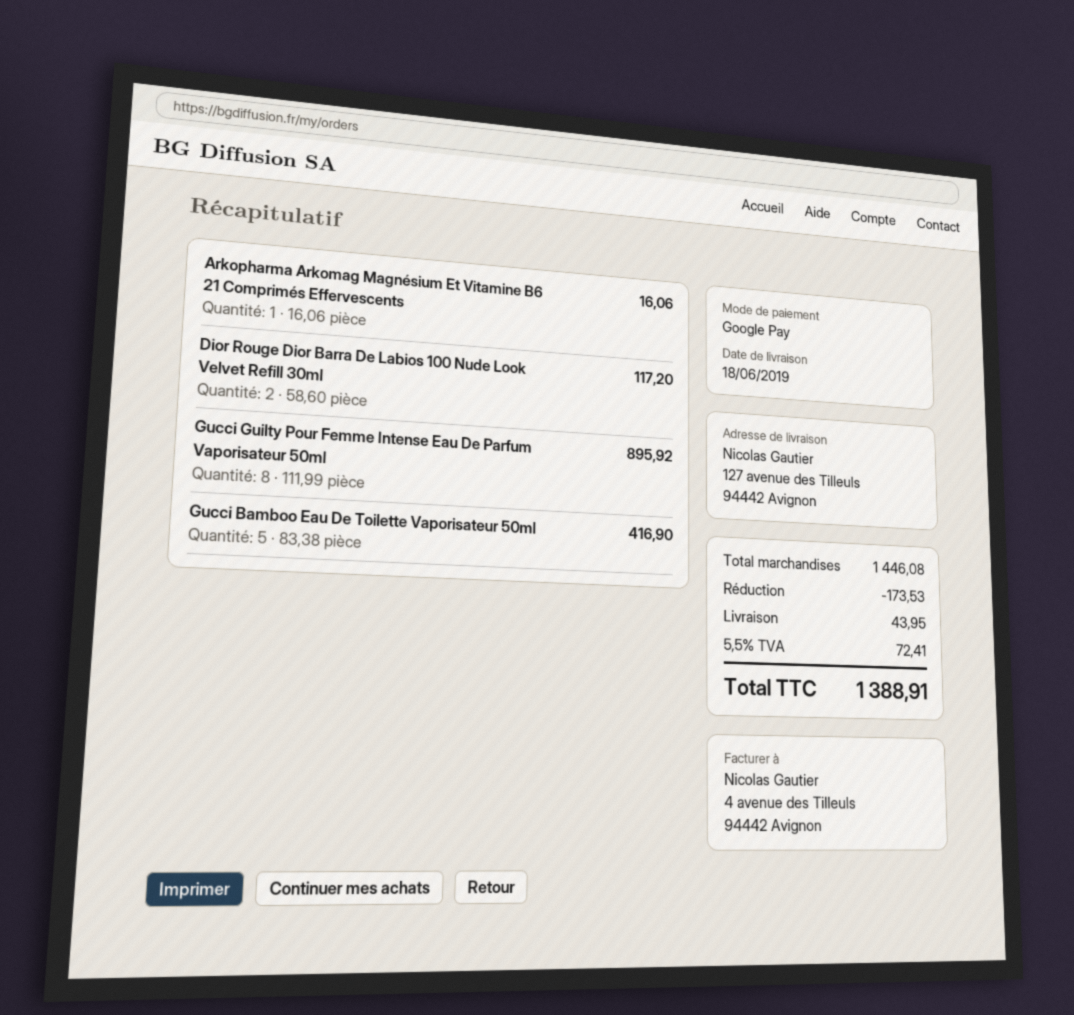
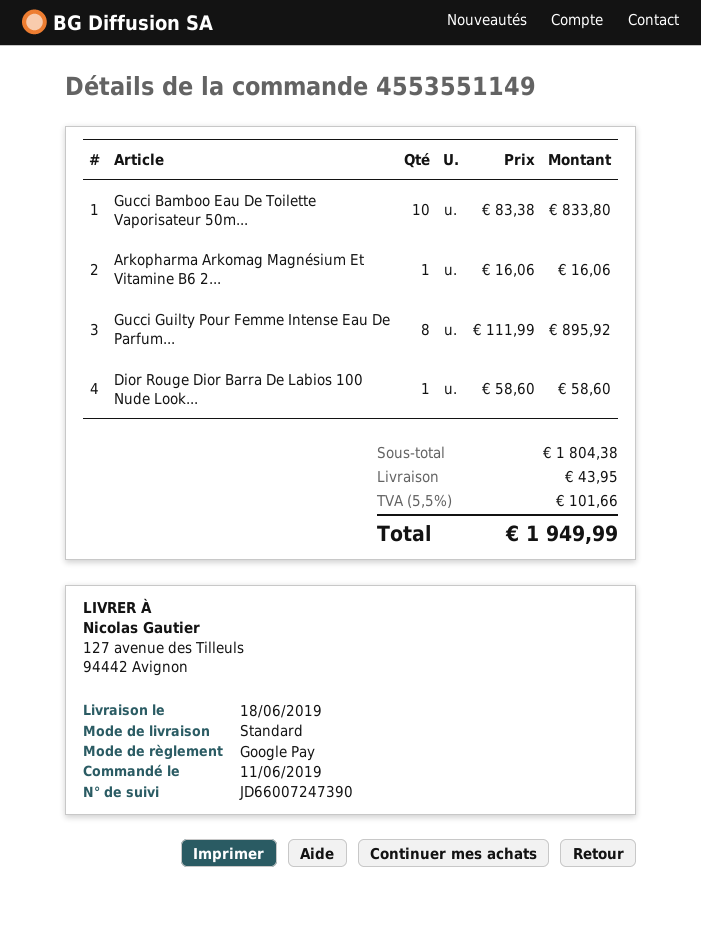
Dior Rouge Dior Barra De Labios 100 Nude Look Velvet Refill 30ml: 2 x 58.60 = 117.20 -> 1 x 58.60 = 58.60
Gucci Bamboo Eau De Toilette Vaporisateur 50ml: 5 x 83.38 = 416.90 -> 10 x 83.38 = 833.80
subtotal: 1446.08 -> 1804.38
discount: 173.53 -> none
tax: 5.5% = 72.41 -> 5.5% = 101.66
total: 1388.91 -> 1949.99

